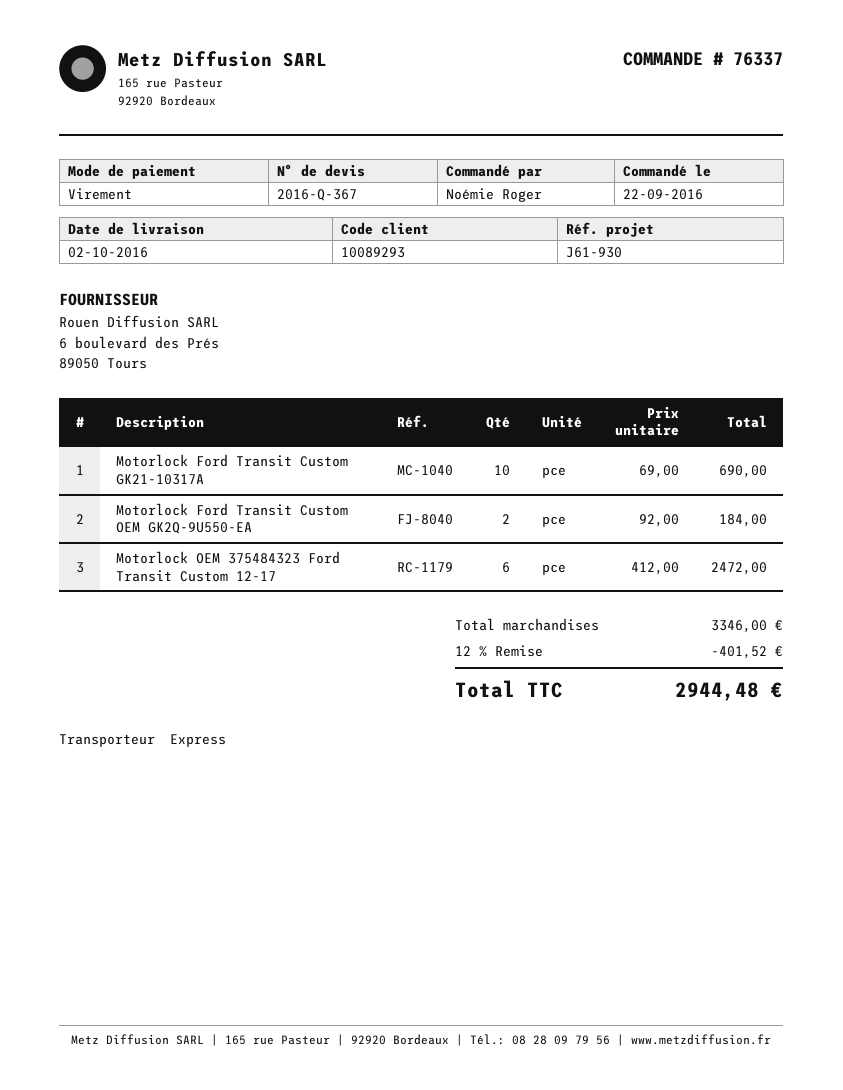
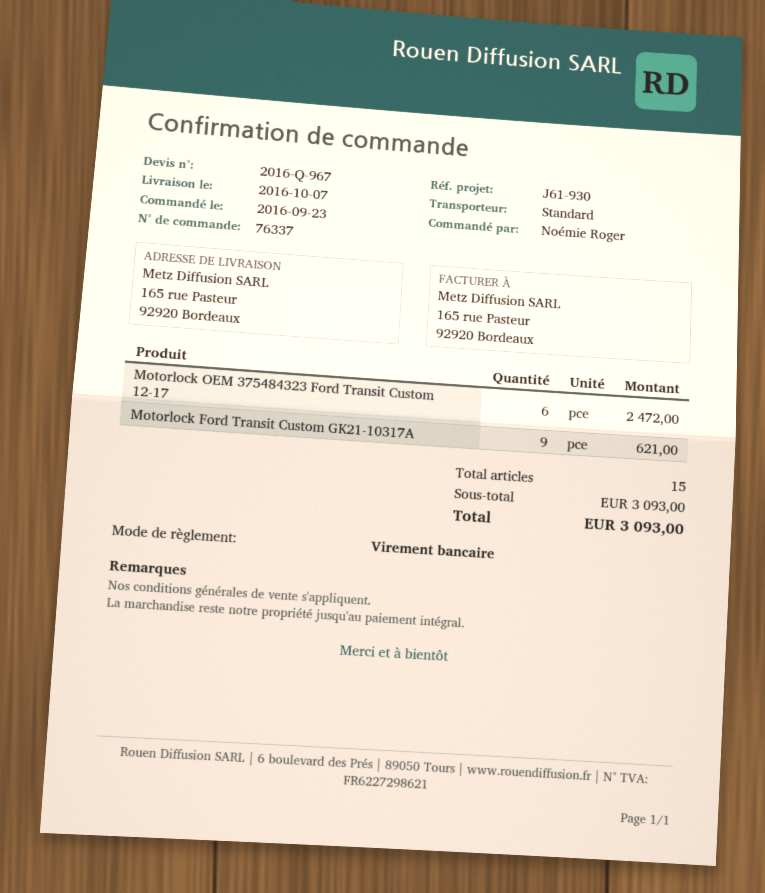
quote number: 2016-Q-367 -> 2016-Q-967
order date: 2016-09-22 -> 2016-09-23
delivery date: 2016-10-02 -> 2016-10-07
shipping method: express -> standard
Motorlock Ford Transit Custom GK21-10317A: 10 for 690.00 -> 9 for 621.00
Motorlock Ford Transit Custom OEM GK2Q-9U550-EA: 2 for 184.00 -> none
subtotal: 3346.00 -> 3093.00
discount: 12% = 401.52 -> none
total: 2944.48 -> 3093.00

